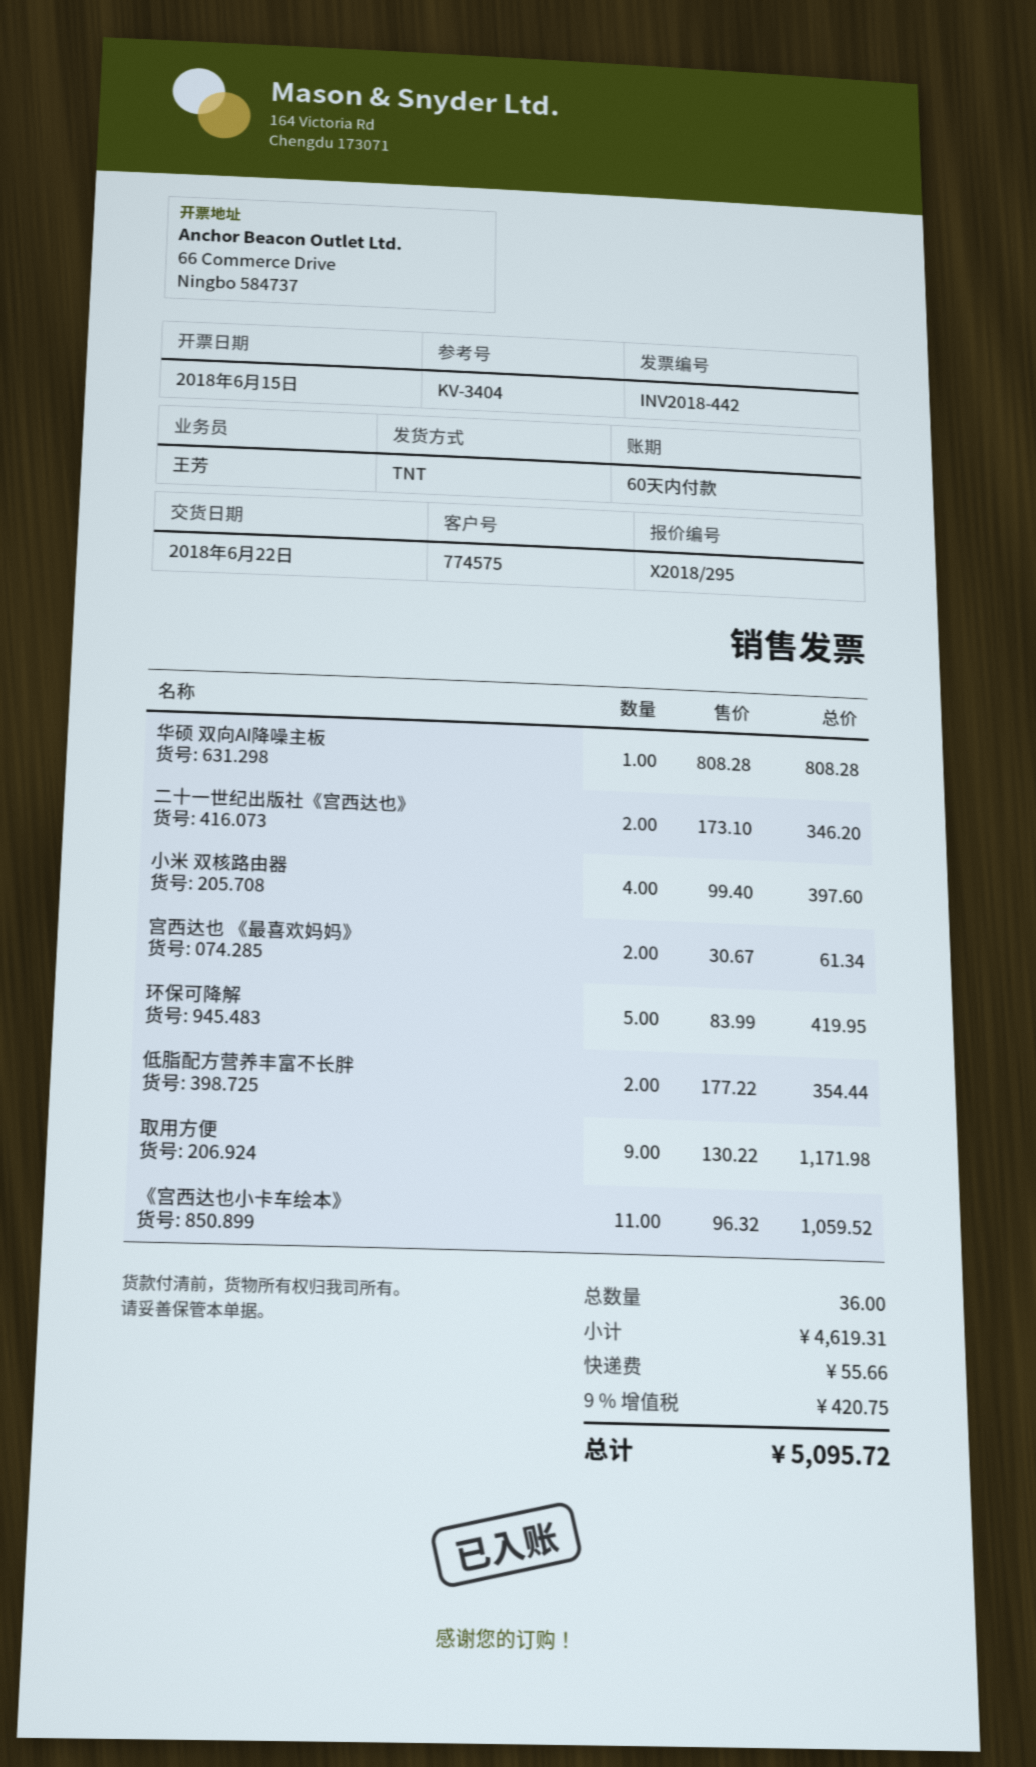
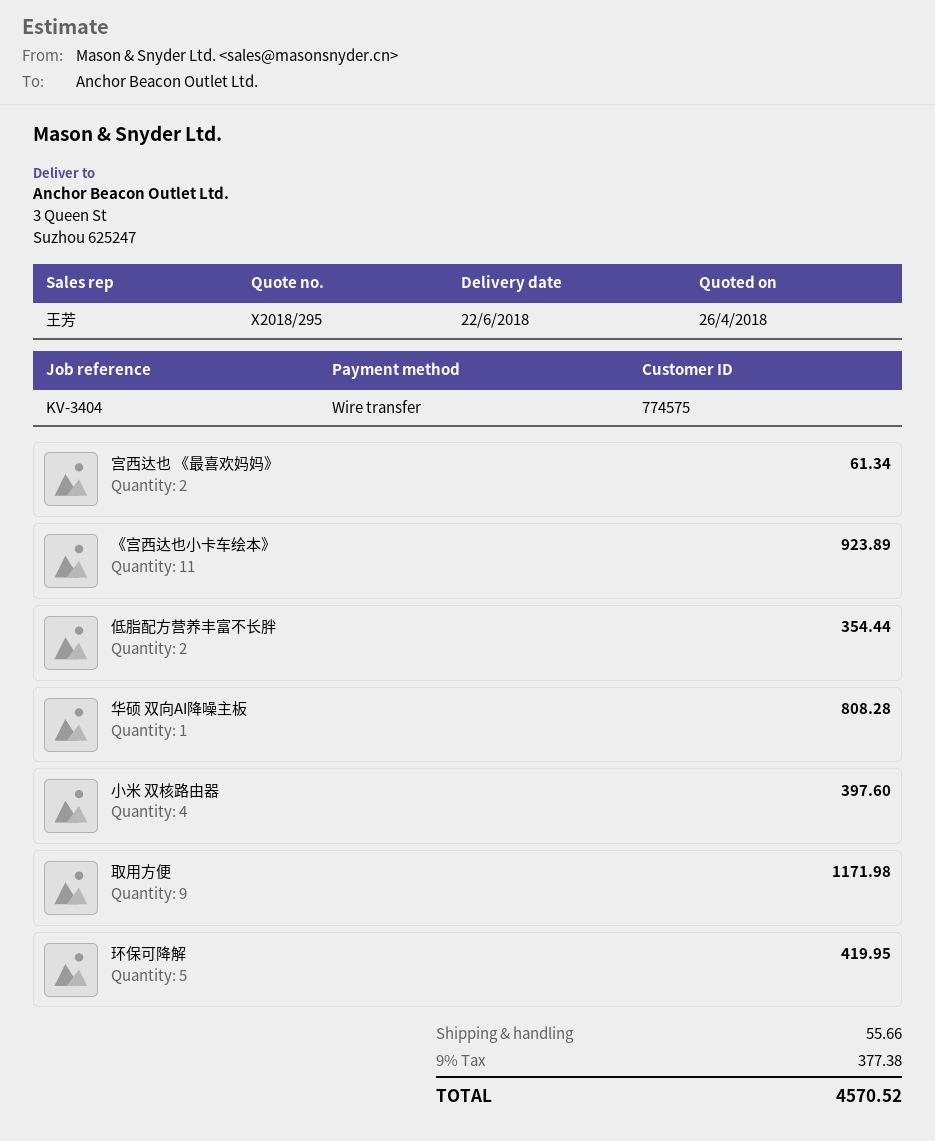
二十一世纪出版社《宫西达也》: 2 for 346.20 -> none
《宫西达也小卡车绘本》: 11 for 1059.52 -> 11 for 923.89
tax: 9% = 420.75 -> 9% = 377.38
total: 5095.72 -> 4570.52

